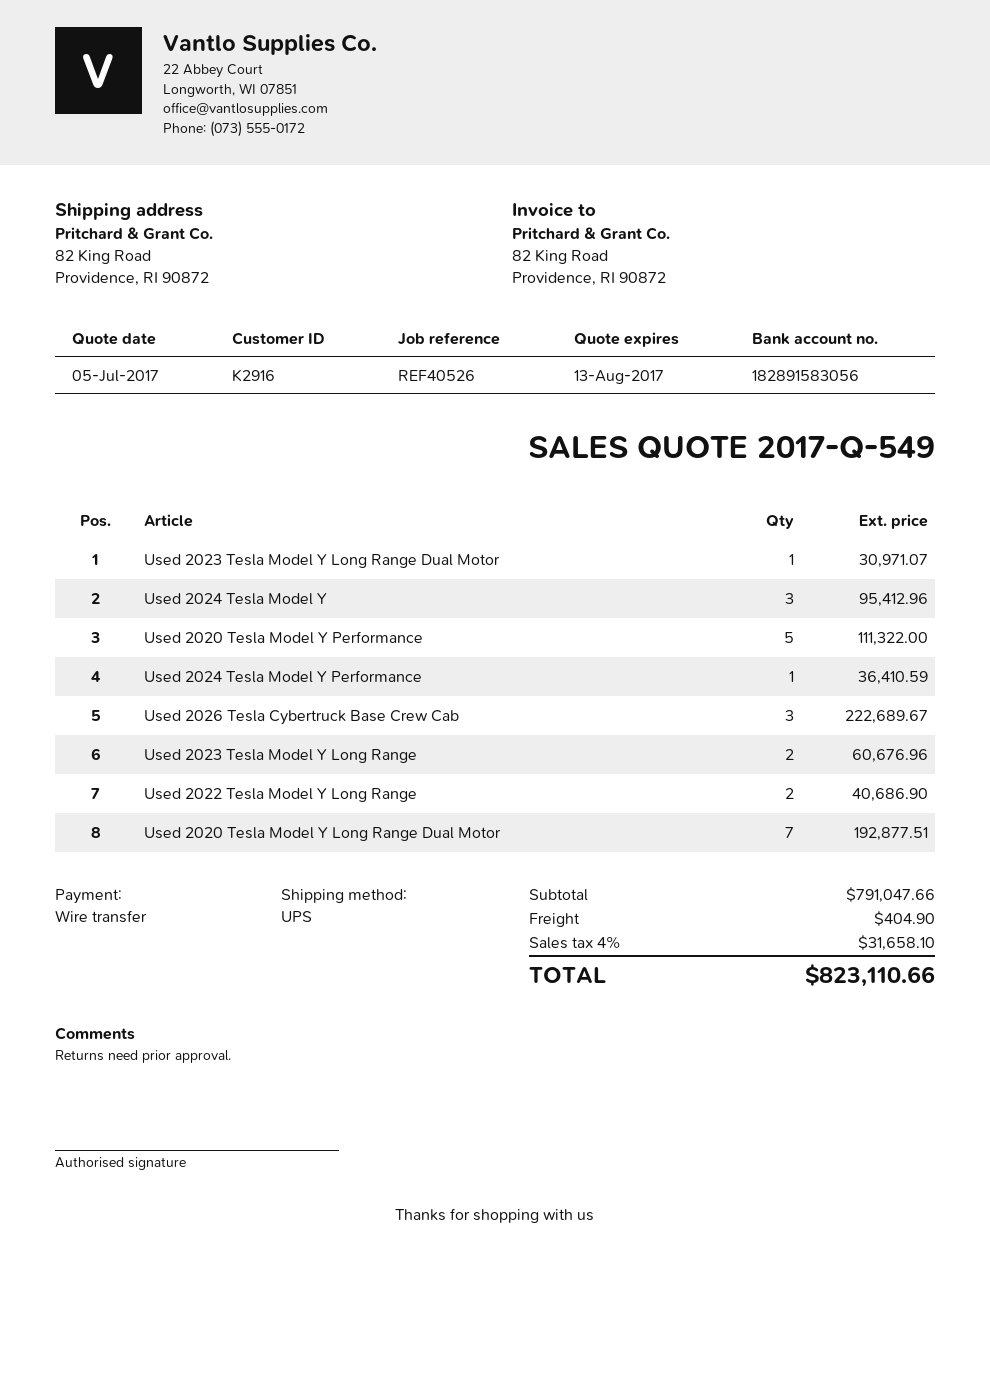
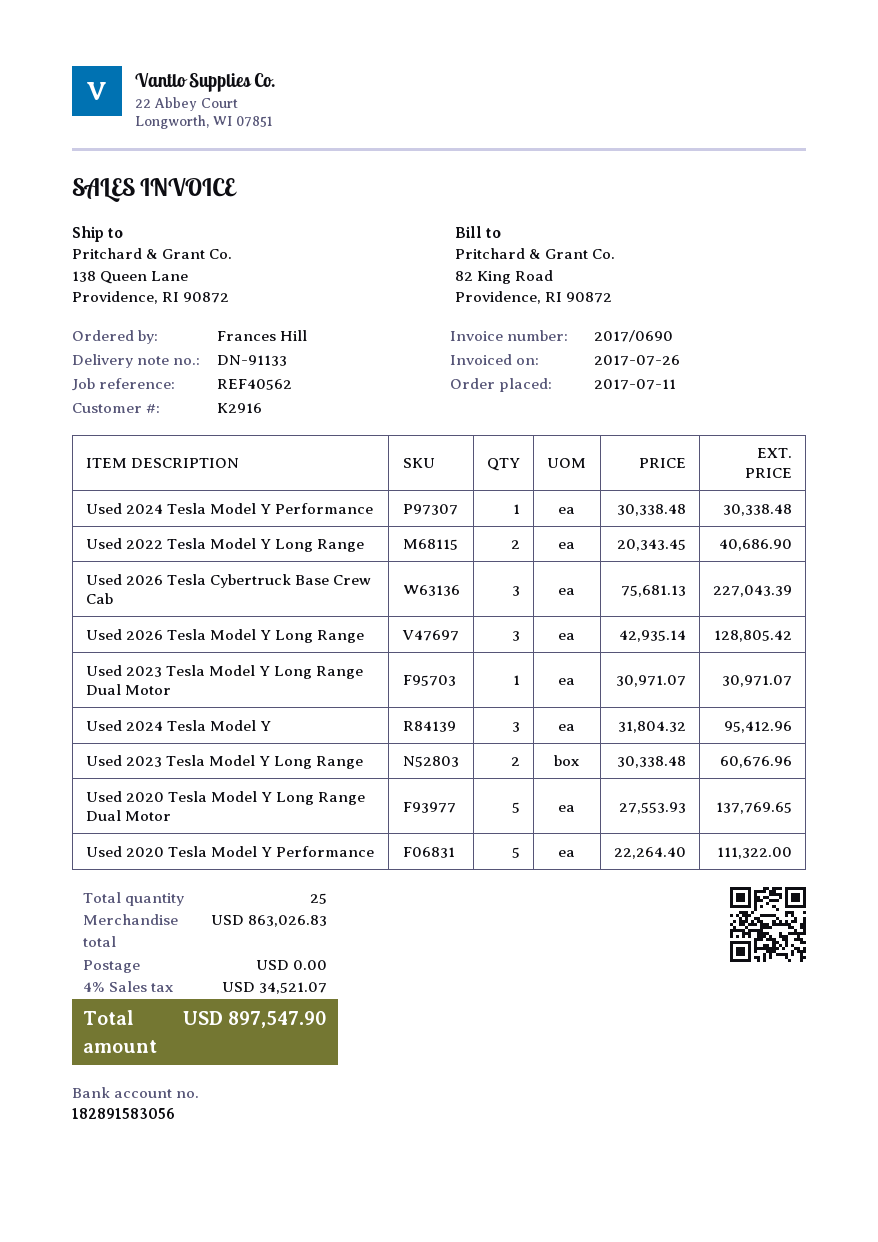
reference: REF40526 -> REF40562
ship to: 82 King Road, Providence, RI 90872 -> 138 Queen Lane, Providence, RI 90872
Used 2024 Tesla Model Y Performance: 1 for 36410.59 -> 1 for 30338.48
Used 2026 Tesla Cybertruck Base Crew Cab: 3 for 222689.67 -> 3 for 227043.39
Used 2020 Tesla Model Y Long Range Dual Motor: 7 for 192877.51 -> 5 for 137769.65
Used 2026 Tesla Model Y Long Range: none -> 3 for 128805.42
subtotal: 791047.66 -> 863026.83
shipping: 404.90 -> 0.00
tax: 4% = 31658.10 -> 4% = 34521.07
total: 823110.66 -> 897547.90

